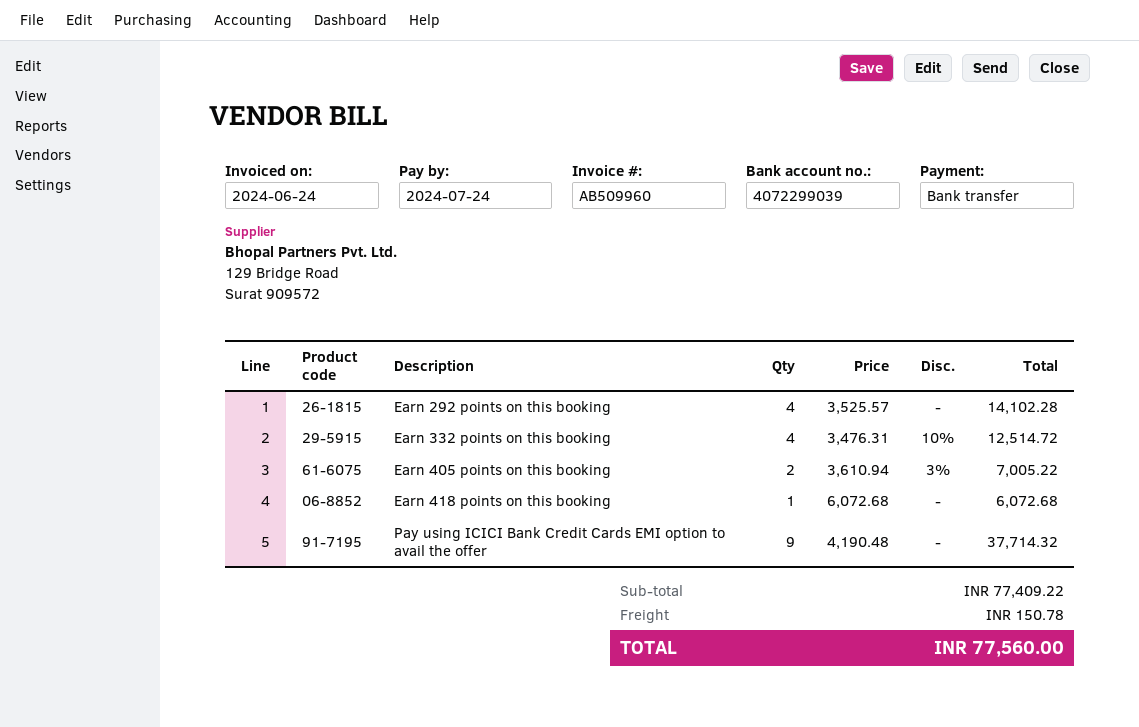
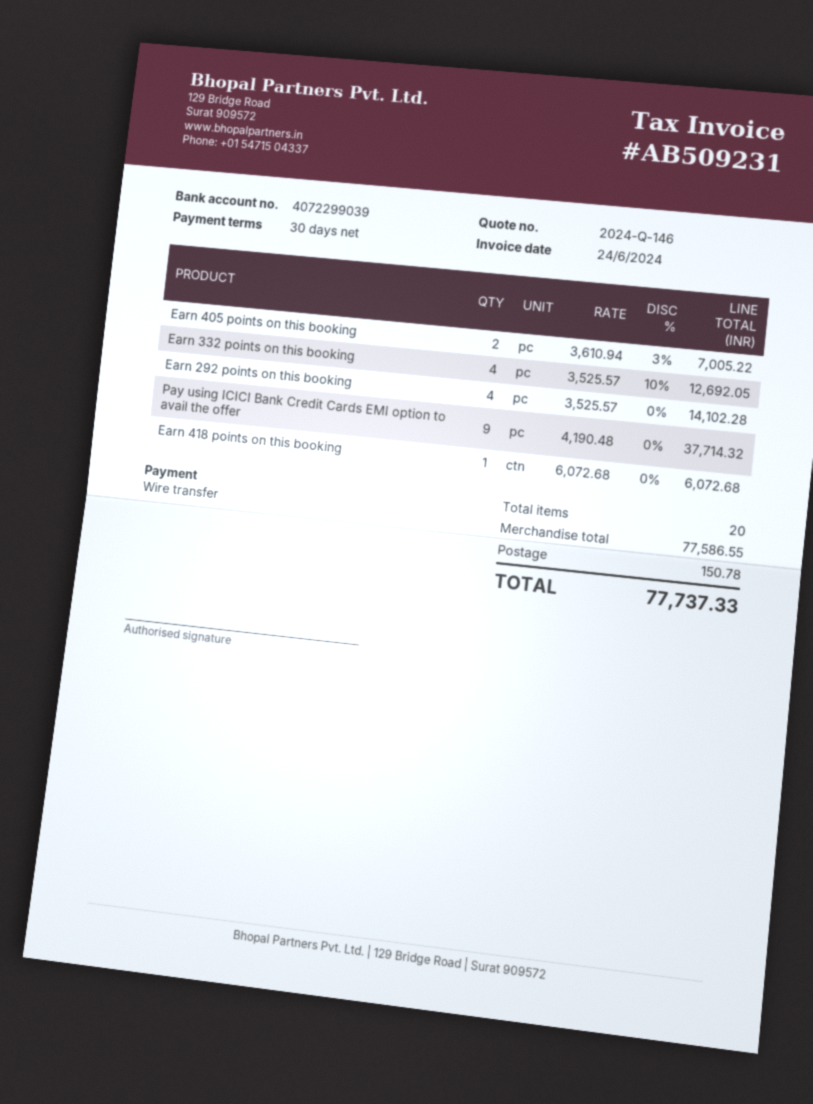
invoice number: AB509960 -> AB509231
Earn 332 points on this booking: 4 x 3476.31 - 10% = 12514.72 -> 4 x 3525.57 - 10% = 12692.05
subtotal: 77409.22 -> 77586.55
total: 77560.00 -> 77737.33

